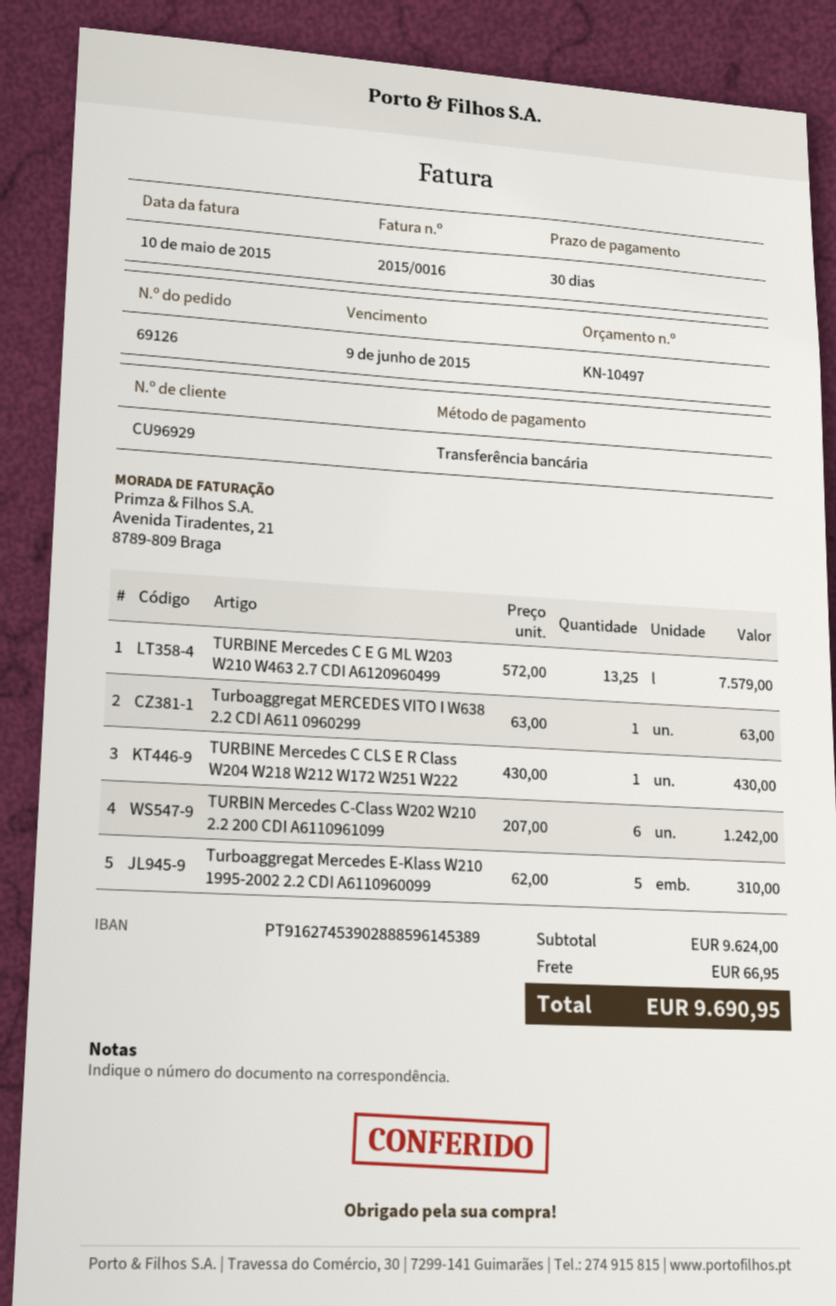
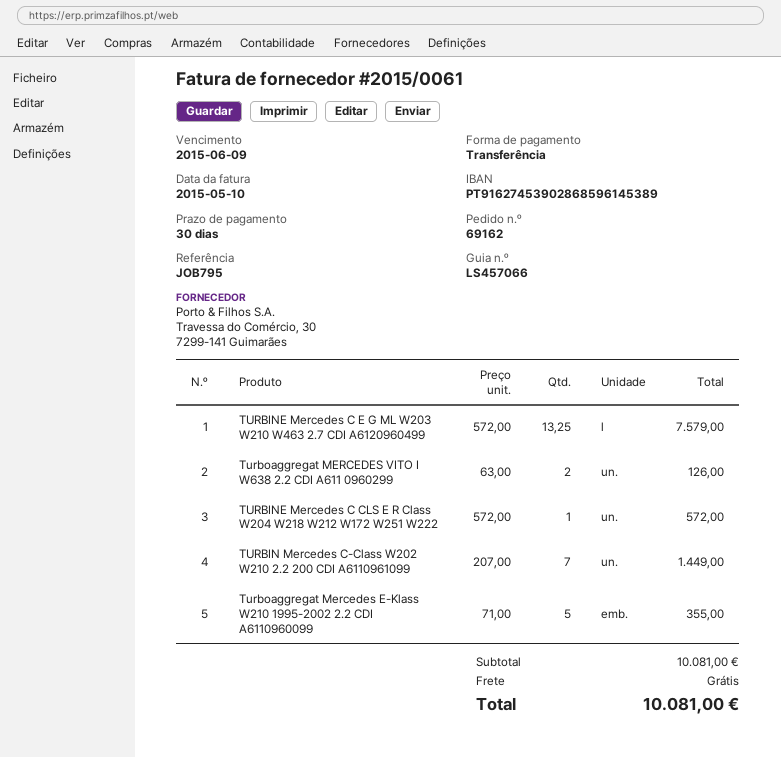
order number: 69126 -> 69162
invoice number: 2015/0016 -> 2015/0061
bank account: PT91627453902888596145389 -> PT91627453902868596145389
Turboaggregat MERCEDES VITO I W638 2.2 CDI A611 0960299: 1 x 63.00 = 63.00 -> 2 x 63.00 = 126.00
TURBINE Mercedes C CLS E R Class W204 W218 W212 W172 W251 W222: 1 x 430.00 = 430.00 -> 1 x 572.00 = 572.00
TURBIN Mercedes C-Class W202 W210 2.2 200 CDI A6110961099: 6 x 207.00 = 1242.00 -> 7 x 207.00 = 1449.00
Turboaggregat Mercedes E-Klass W210 1995-2002 2.2 CDI A6110960099: 5 x 62.00 = 310.00 -> 5 x 71.00 = 355.00
subtotal: 9624.00 -> 10081.00
shipping: 66.95 -> 0.00
total: 9690.95 -> 10081.00

